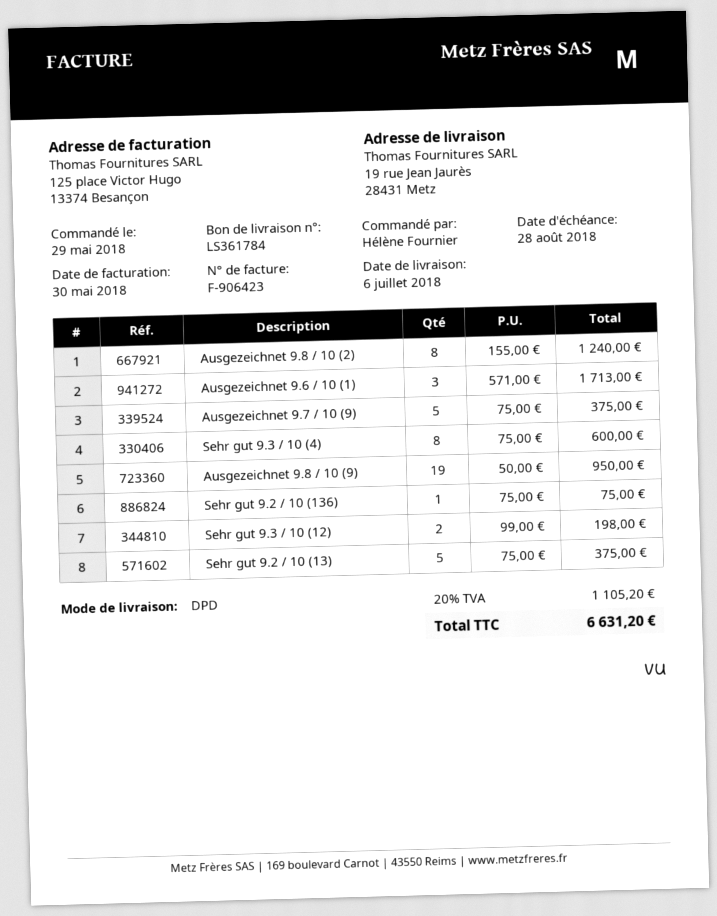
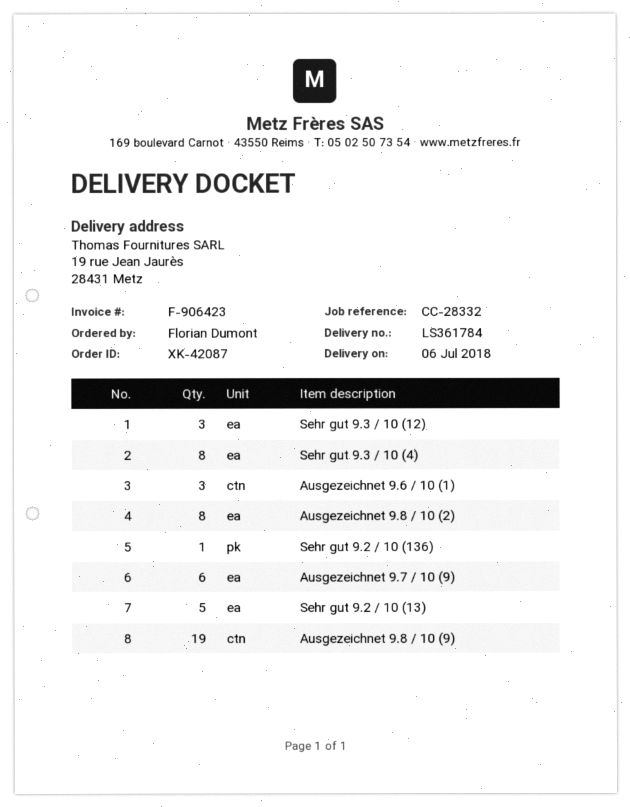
ordered by: Hélène Fournier -> Florian Dumont
Ausgezeichnet 9.7 / 10 (9): 5 -> 6
Sehr gut 9.3 / 10 (12): 2 -> 3

